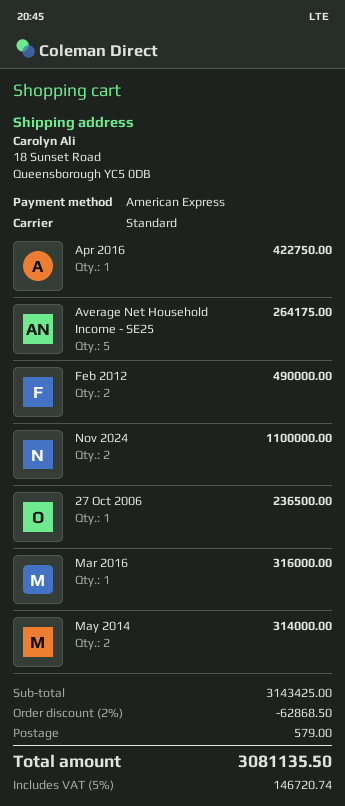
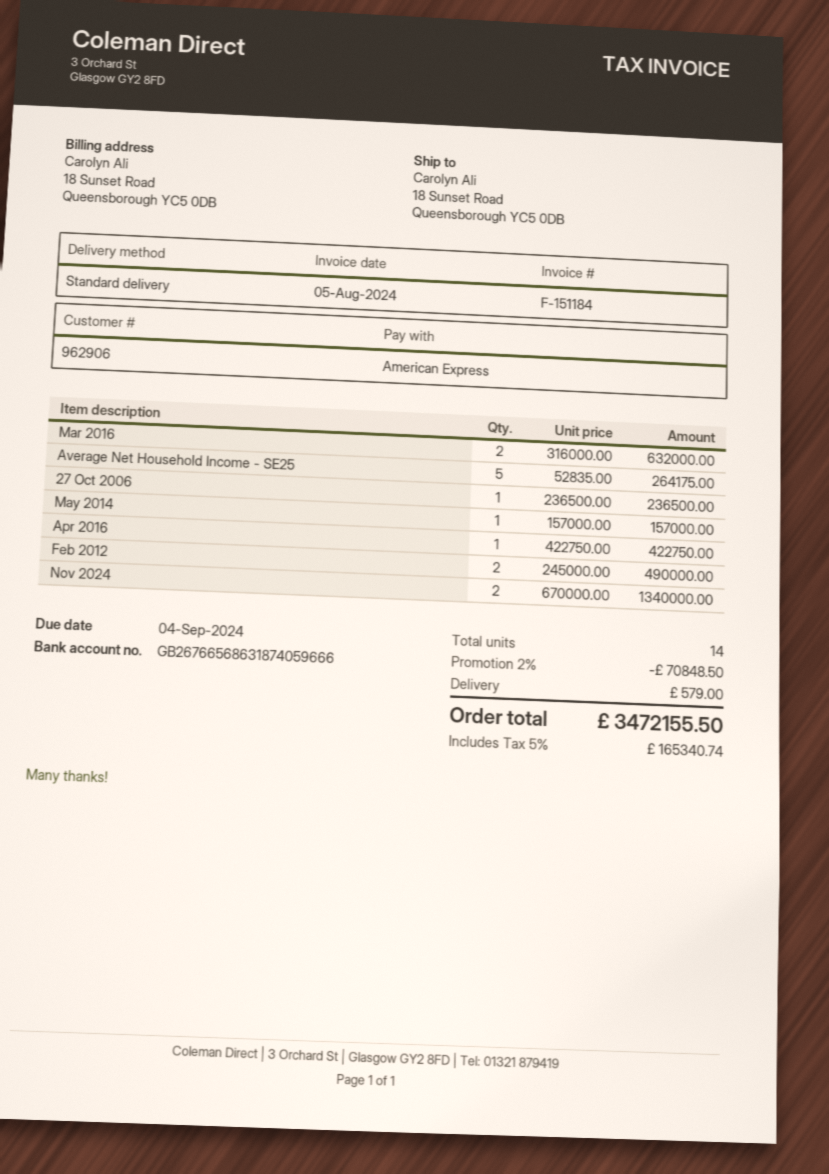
Nov 2024: 2 for 1100000.00 -> 2 for 1340000.00
Mar 2016: 1 for 316000.00 -> 2 for 632000.00
May 2014: 2 for 314000.00 -> 1 for 157000.00
discount: 2% = 62868.50 -> 2% = 70848.50
tax: 5% = 146720.74 -> 5% = 165340.74
total: 3081135.50 -> 3472155.50

